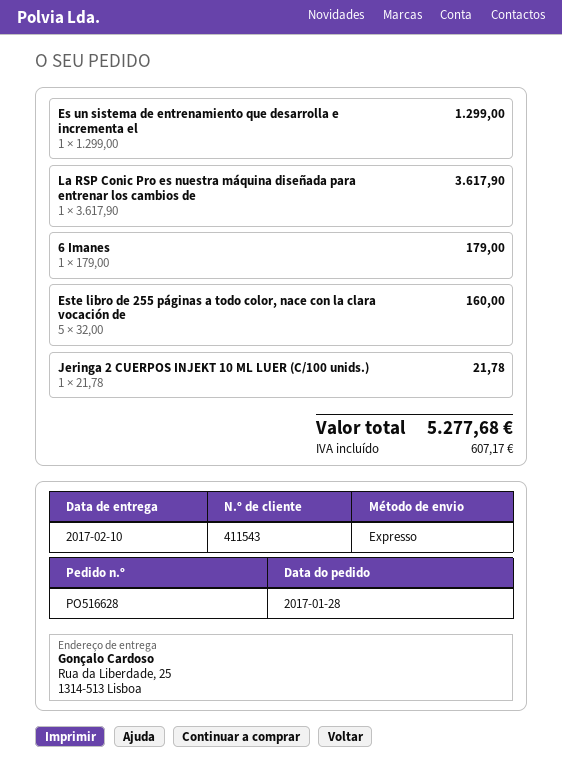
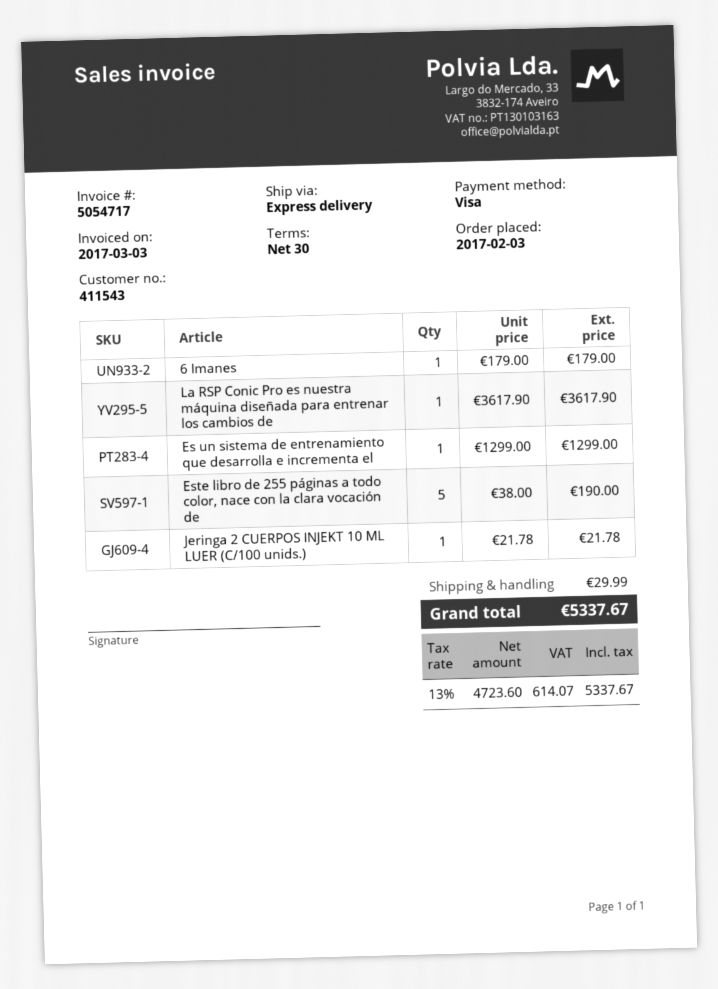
order date: 2017-01-28 -> 2017-02-03
Este libro de 255 páginas a todo color, nace con la clara vocación de: 5 x 32.00 = 160.00 -> 5 x 38.00 = 190.00
shipping: none -> 29.99
tax: 607.17 -> 614.07
total: 5277.68 -> 5337.67

